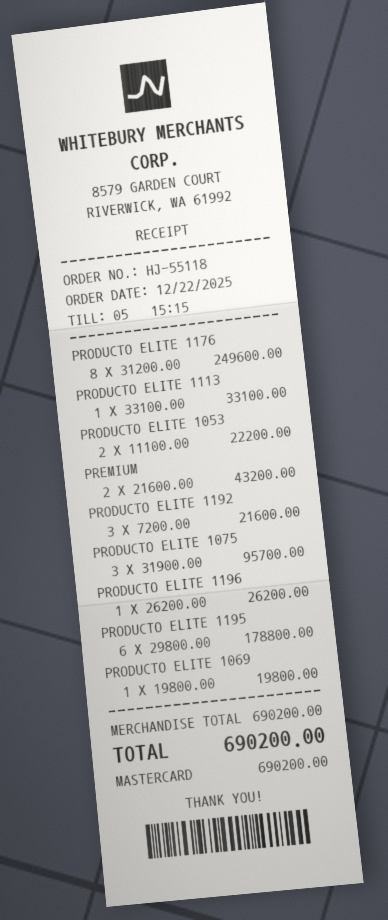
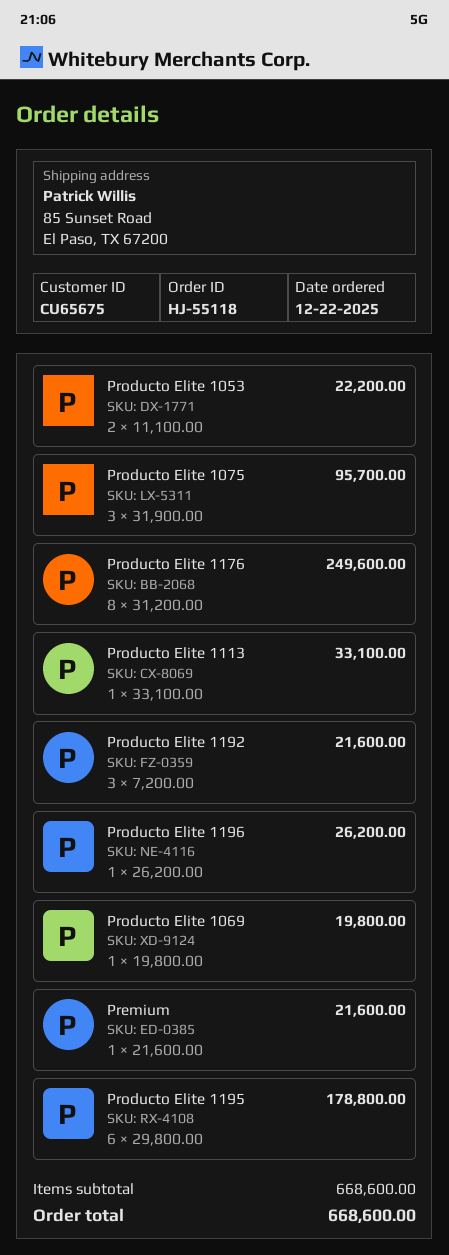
PREMIUM: 2 x 21600.00 = 43200.00 -> 1 x 21600.00 = 21600.00
subtotal: 690200.00 -> 668600.00
total: 690200.00 -> 668600.00

